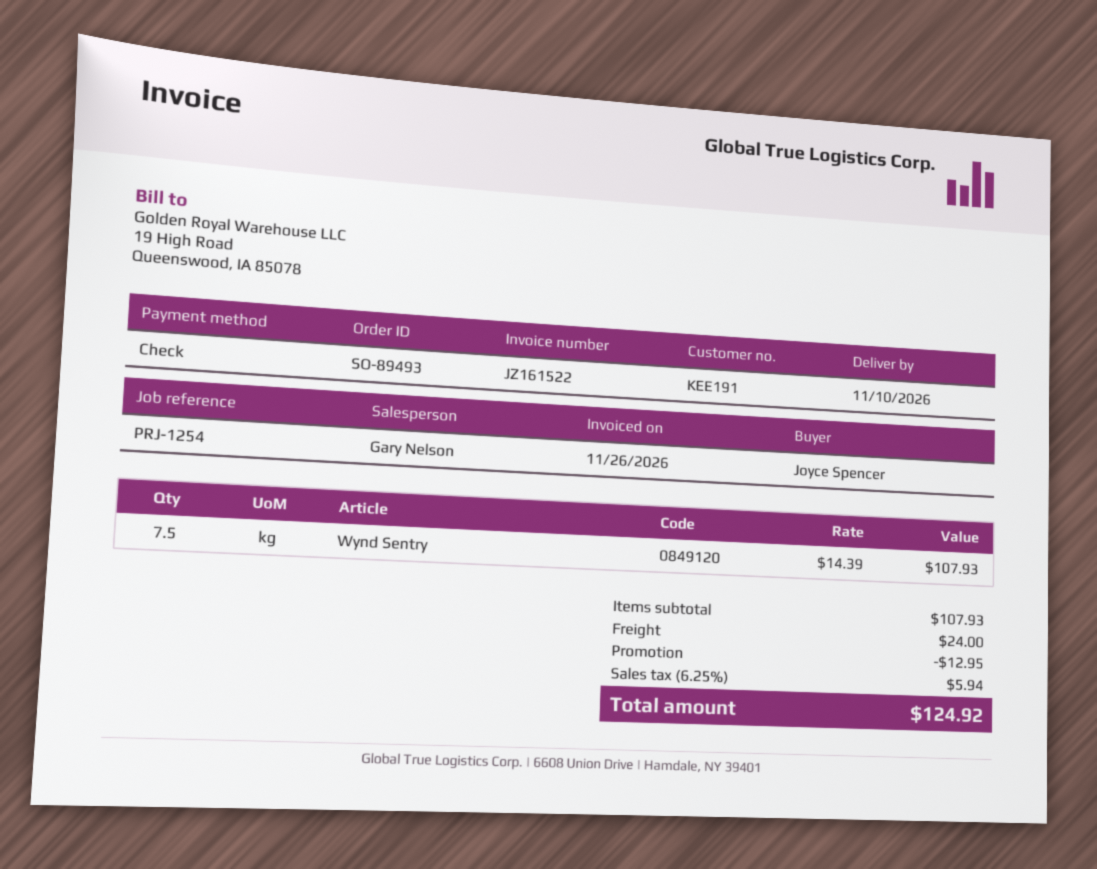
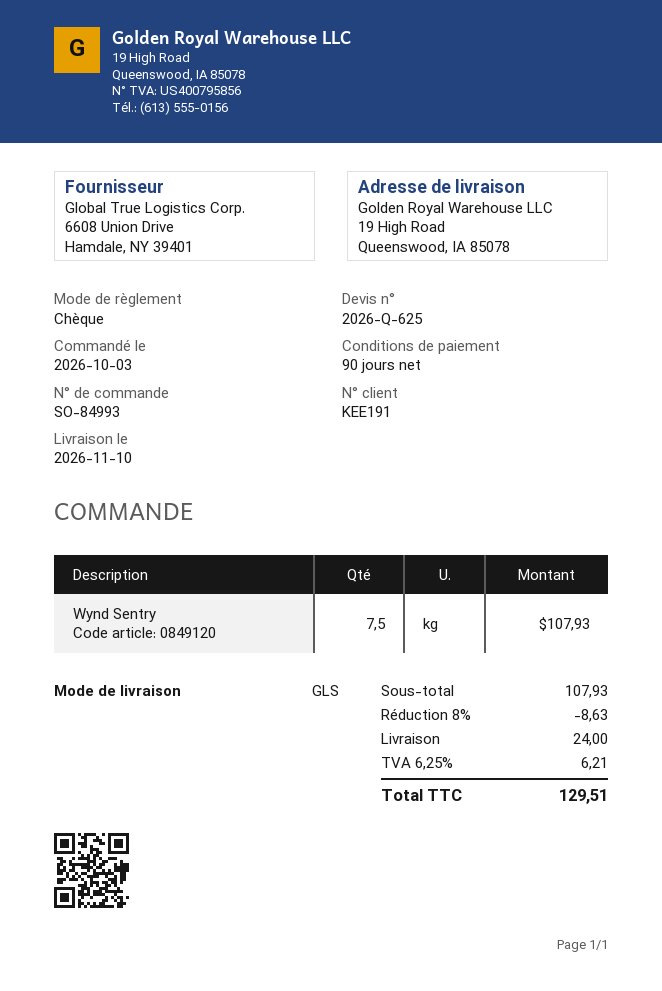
order number: SO-89493 -> SO-84993
discount: 12.95 -> 8.63
tax: 6.25% = 5.94 -> 6.25% = 6.21
total: 124.92 -> 129.51

